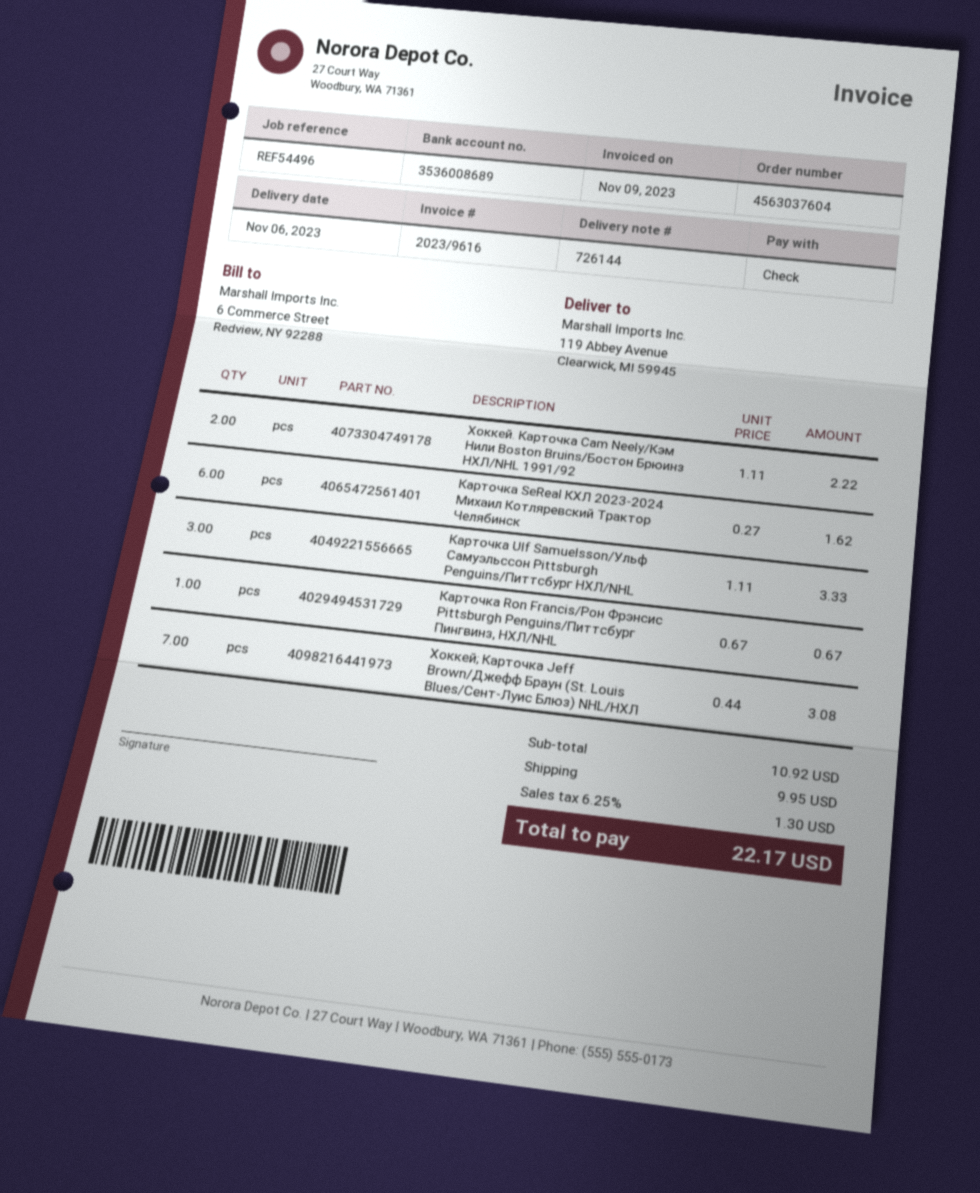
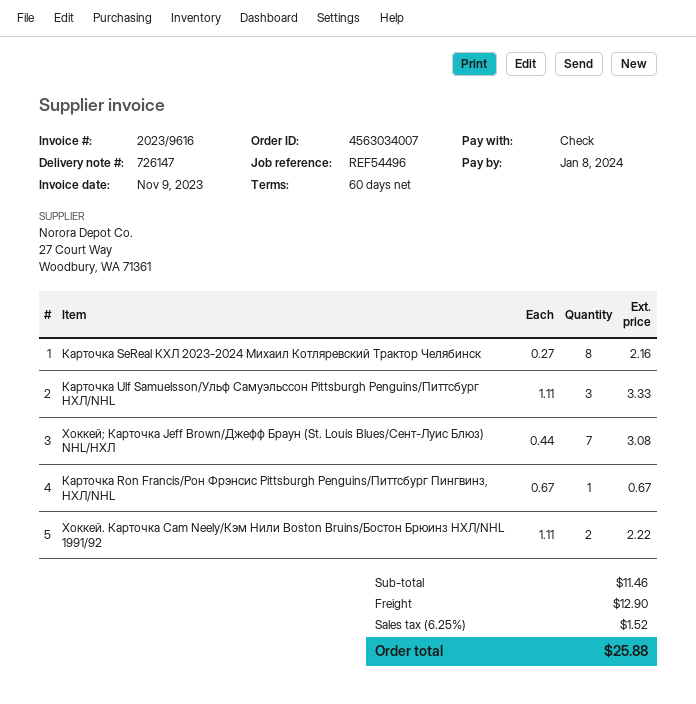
order number: 4563037604 -> 4563034007
delivery note number: 726144 -> 726147
Карточка SeReal КХЛ 2023-2024 Михаил Котляревский Трактор Челябинск: 6 x 0.27 = 1.62 -> 8 x 0.27 = 2.16
subtotal: 10.92 -> 11.46
shipping: 9.95 -> 12.90
tax: 6.25% = 1.30 -> 6.25% = 1.52
total: 22.17 -> 25.88

